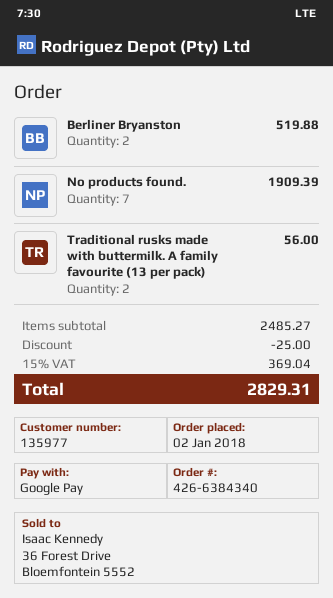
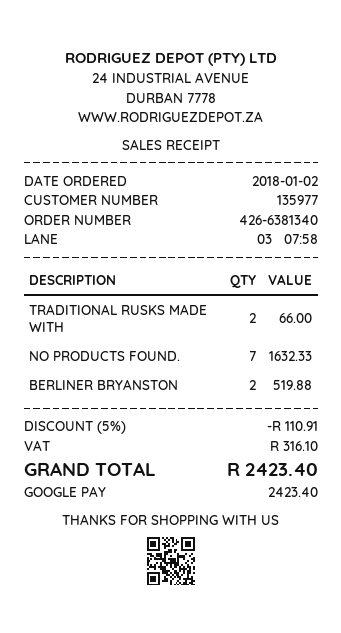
order number: 426-6384340 -> 426-6381340
No products found.: 7 for 1909.39 -> 7 for 1632.33
Traditional rusks made with buttermilk. A family favourite (13 per pack): 2 for 56.00 -> 2 for 66.00
discount: 25.00 -> 110.91
tax: 369.04 -> 316.10
total: 2829.31 -> 2423.40

